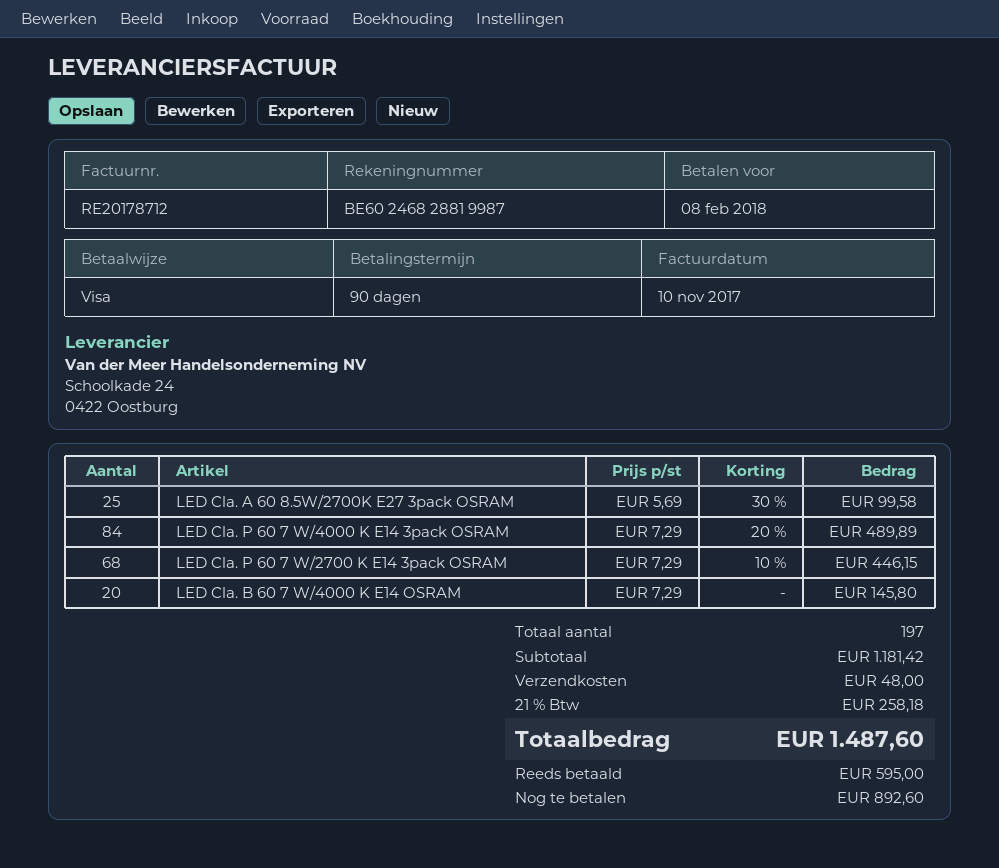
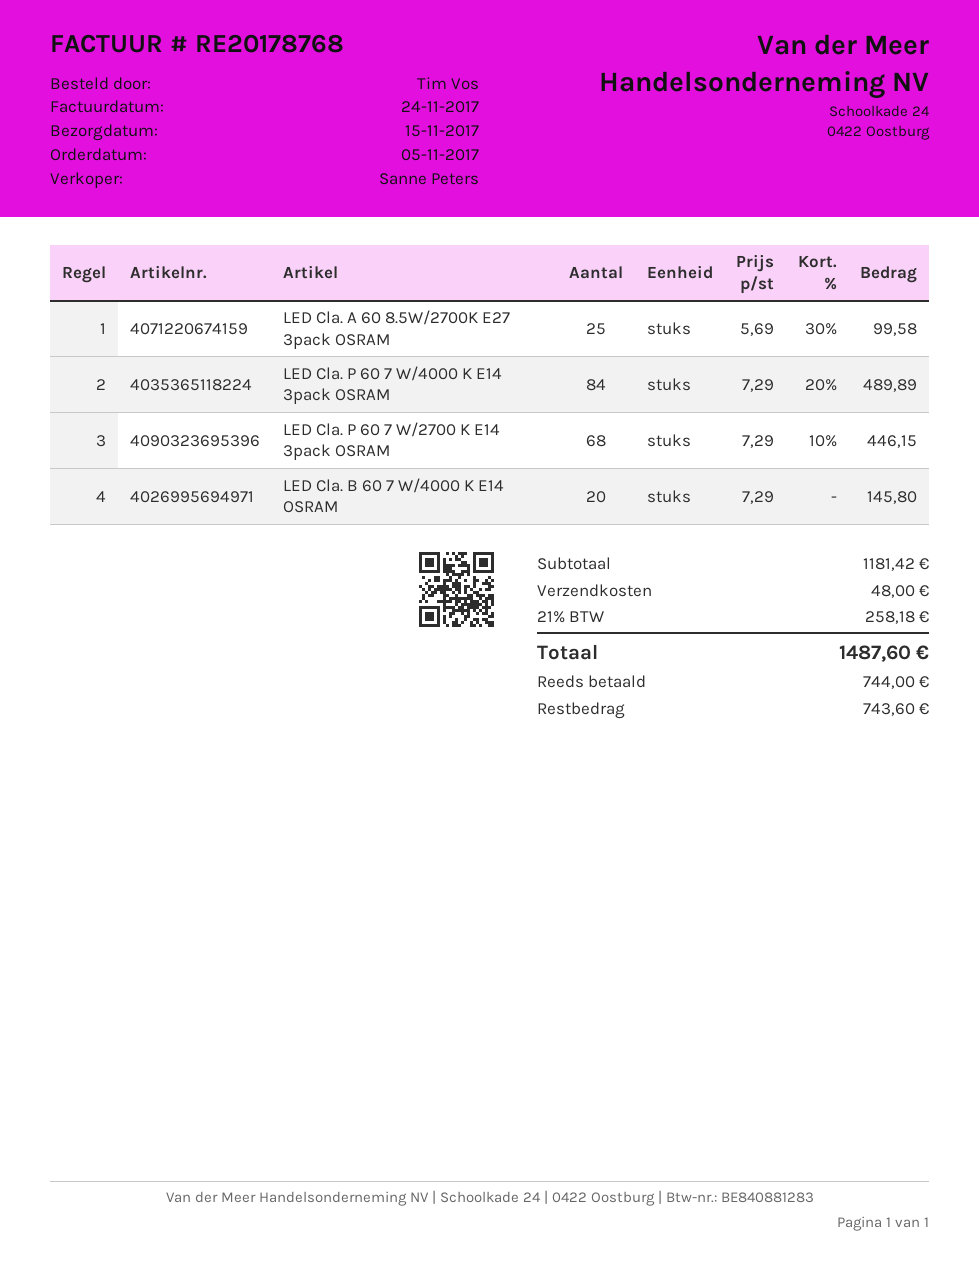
invoice number: RE20178712 -> RE20178768
invoice date: 2017-11-10 -> 2017-11-24
deposit: 595.00 -> 744.00
balance: 892.60 -> 743.60

